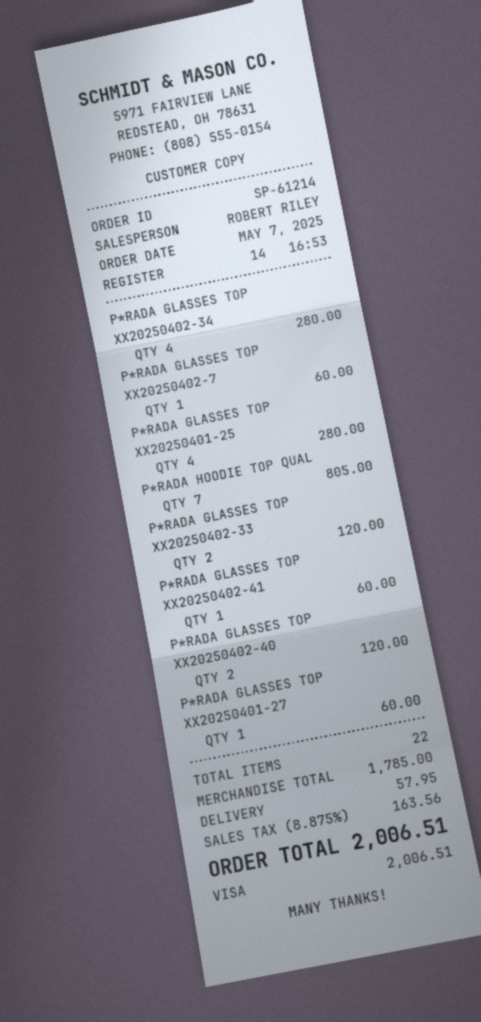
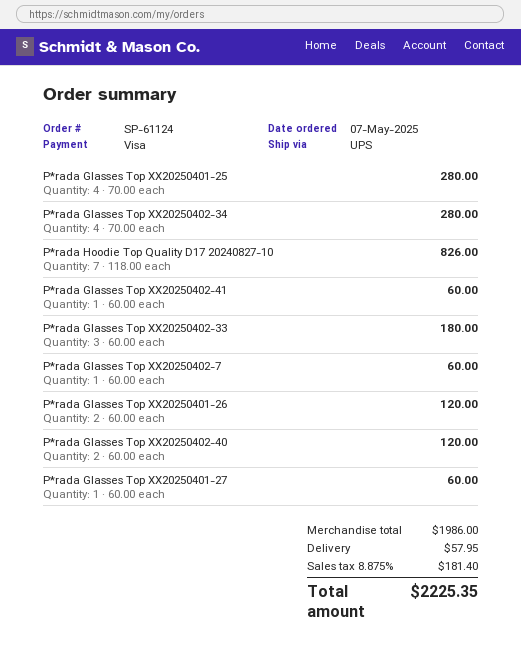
order number: SP-61214 -> SP-61124
P*RADA HOODIE TOP QUAL: 7 for 805.00 -> 7 for 826.00
P*RADA GLASSES TOP XX20250402-33: 2 for 120.00 -> 3 for 180.00
P*rada Glasses Top XX20250401-26: none -> 2 for 120.00
subtotal: 1785.00 -> 1986.00
tax: 8.875% = 163.56 -> 8.875% = 181.40
total: 2006.51 -> 2225.35

